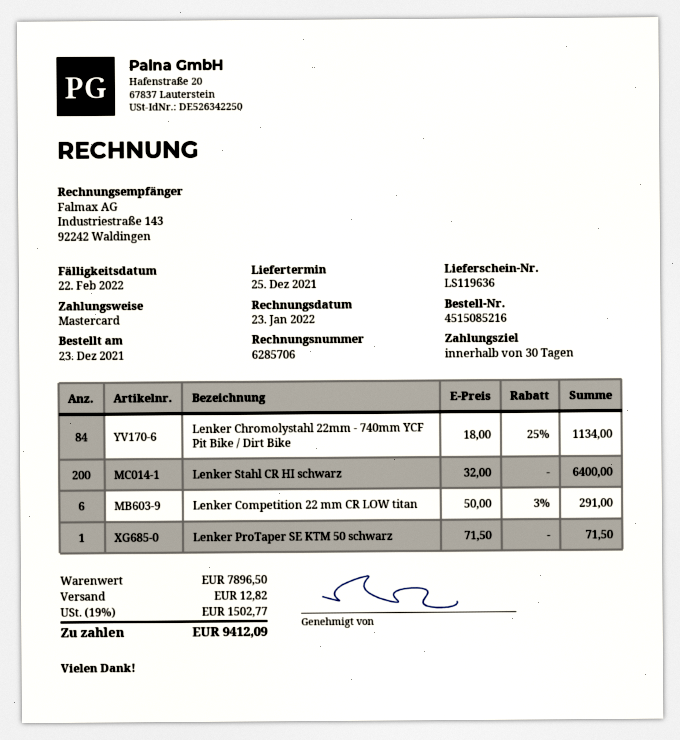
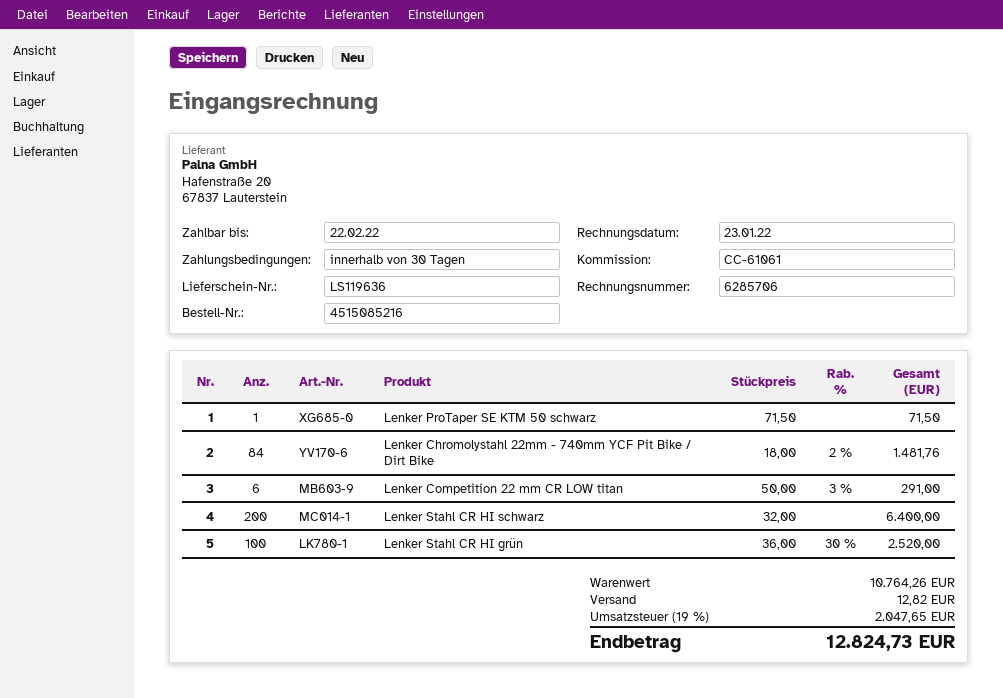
Lenker Chromolystahl 22mm - 740mm YCF Pit Bike / Dirt Bike: 84 x 18.00 - 25% = 1134.00 -> 84 x 18.00 - 2% = 1481.76
Lenker Stahl CR HI grün: none -> 100 x 36.00 - 30% = 2520.00
subtotal: 7896.50 -> 10764.26
tax: 19% = 1502.77 -> 19% = 2047.65
total: 9412.09 -> 12824.73

